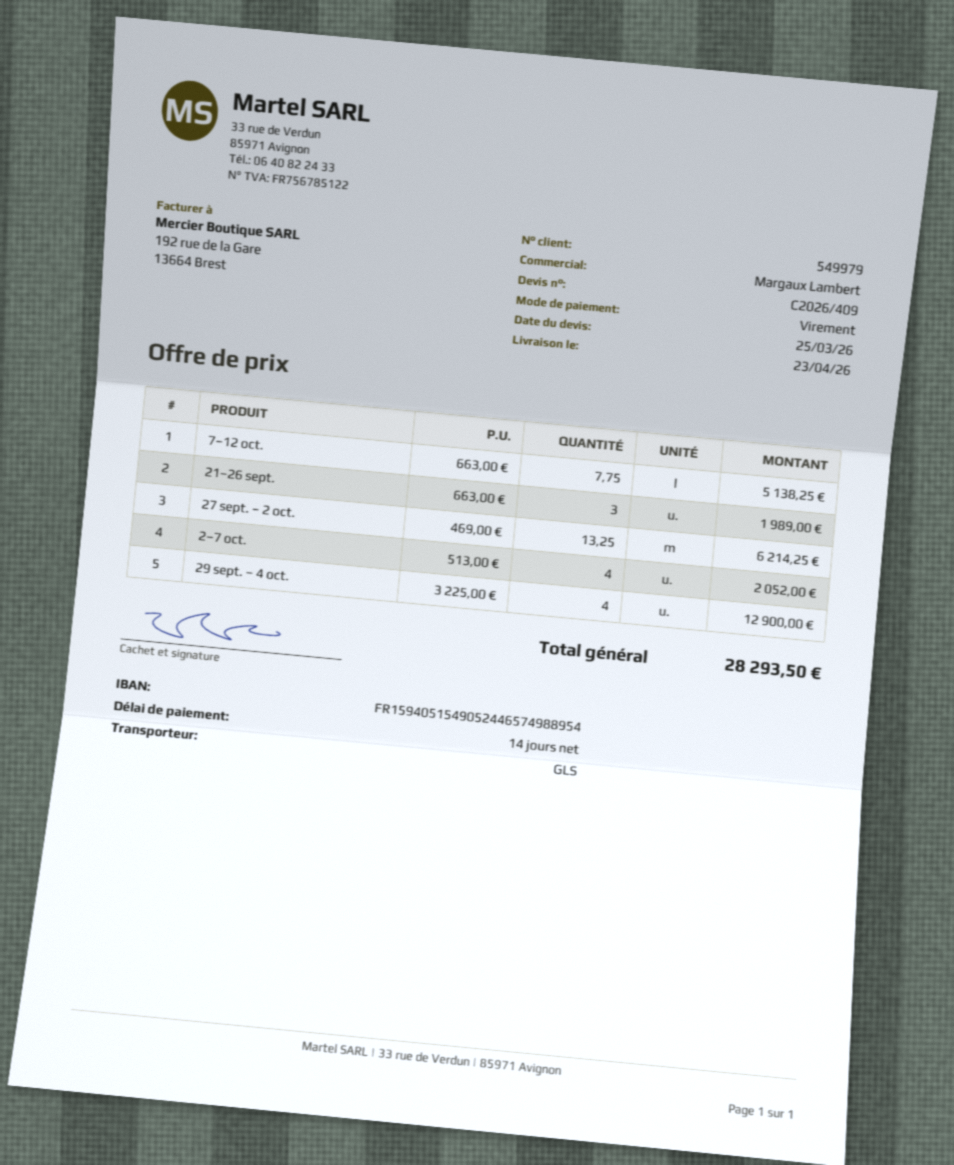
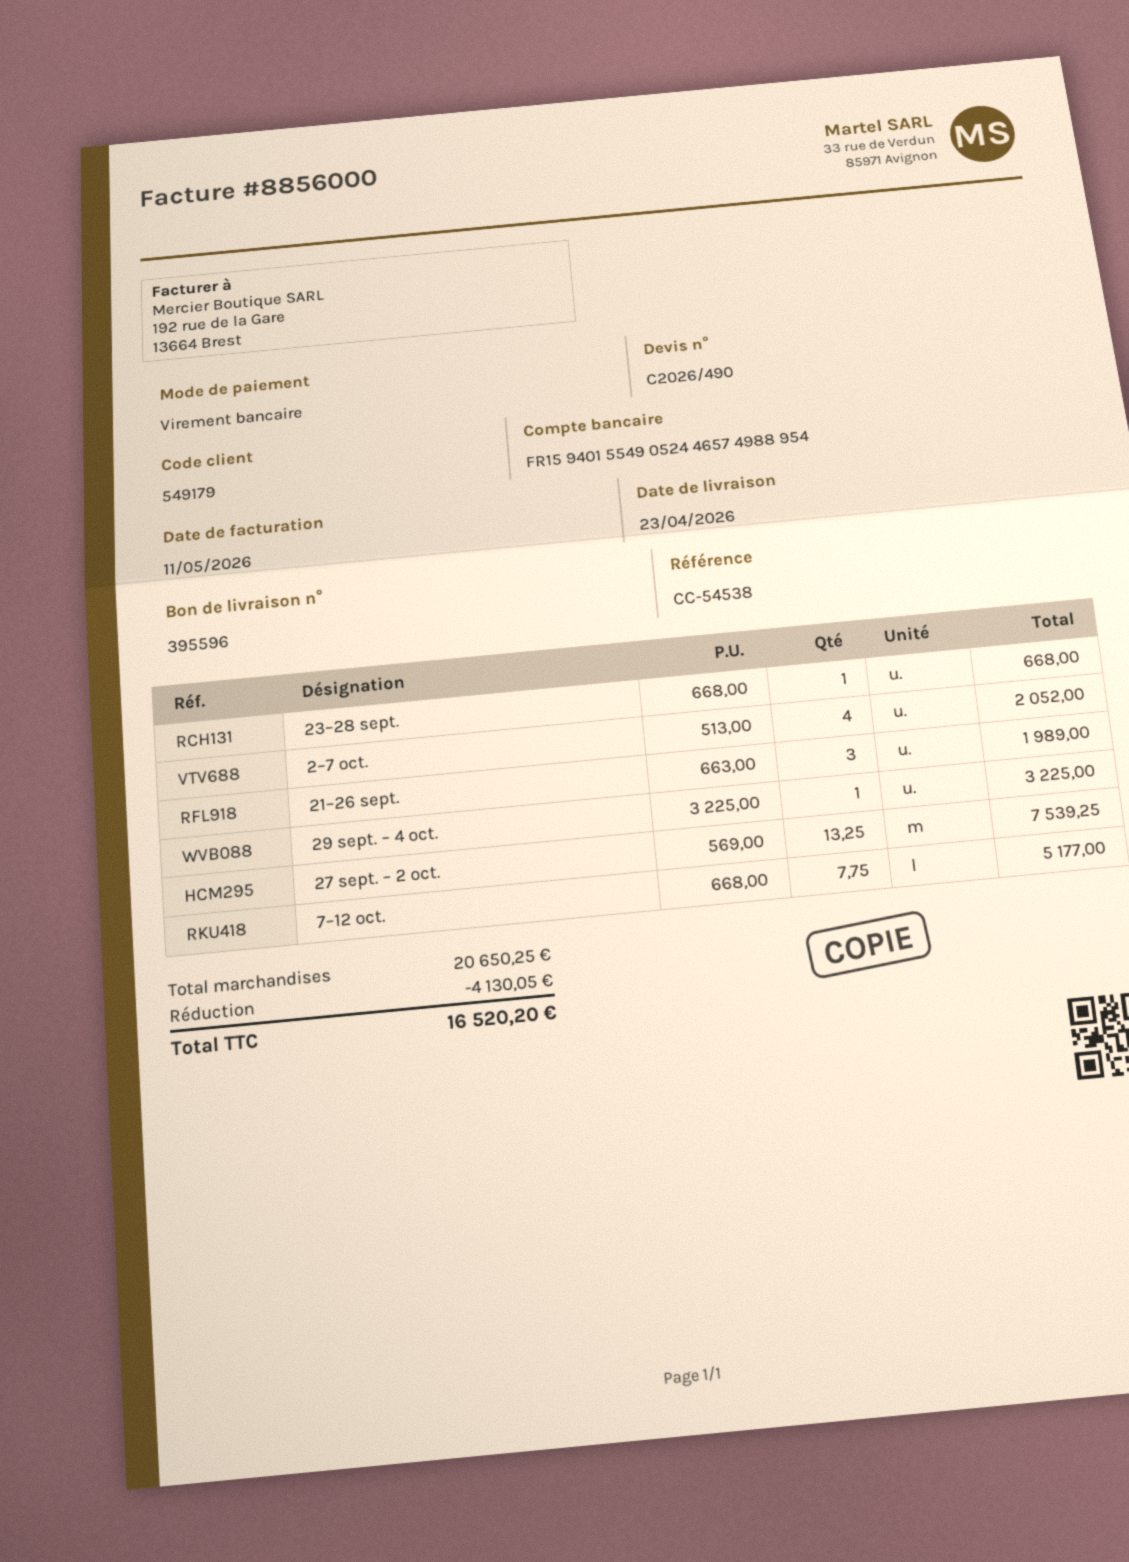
quote number: C2026/409 -> C2026/490
customer number: 549979 -> 549179
bank account: FR1594051549052446574988954 -> FR1594015549052446574988954
7–12 oct.: 7.75 x 663.00 = 5138.25 -> 7.75 x 668.00 = 5177.00
27 sept. – 2 oct.: 13.25 x 469.00 = 6214.25 -> 13.25 x 569.00 = 7539.25
29 sept. – 4 oct.: 4 x 3225.00 = 12900.00 -> 1 x 3225.00 = 3225.00
23–28 sept.: none -> 1 x 668.00 = 668.00
discount: none -> 4130.05
total: 28293.50 -> 16520.20

